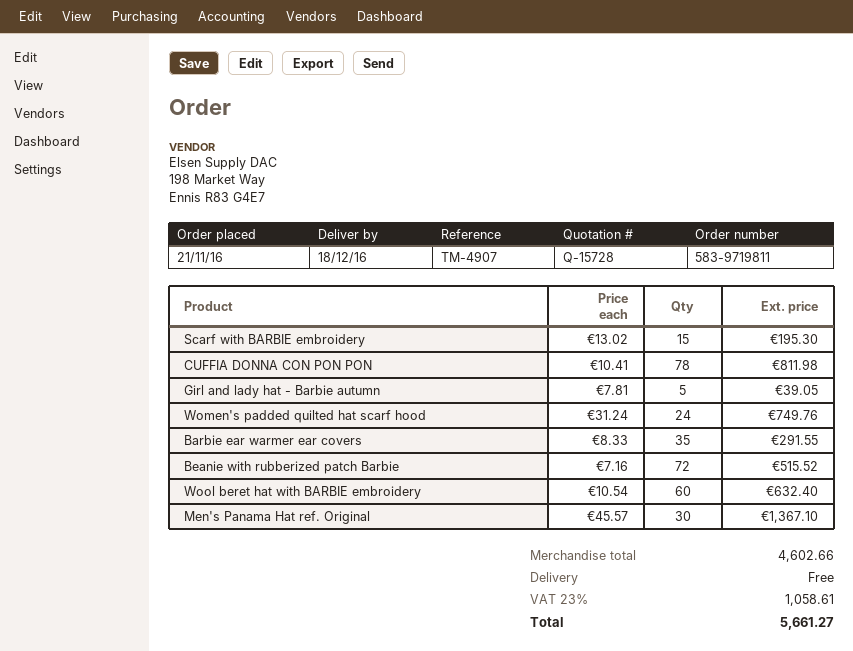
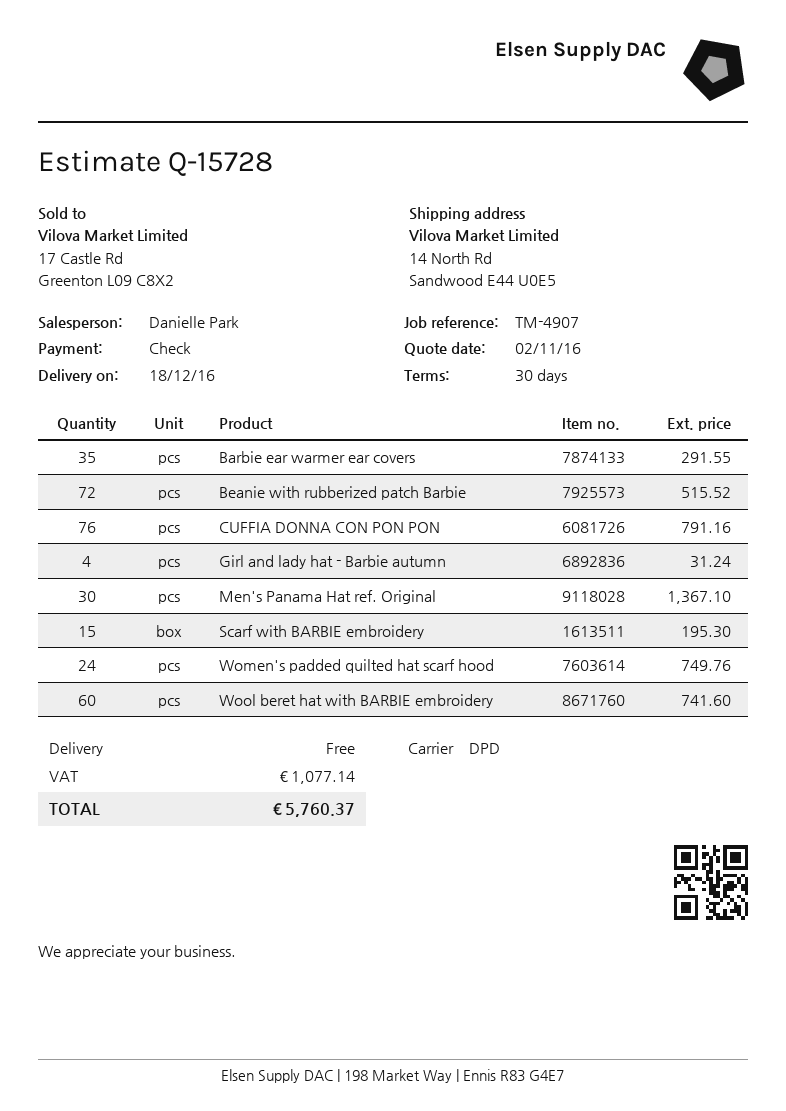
CUFFIA DONNA CON PON PON: 78 for 811.98 -> 76 for 791.16
Girl and lady hat - Barbie autumn: 5 for 39.05 -> 4 for 31.24
Wool beret hat with BARBIE embroidery: 60 for 632.40 -> 60 for 741.60
tax: 1058.61 -> 1077.14
total: 5661.27 -> 5760.37

